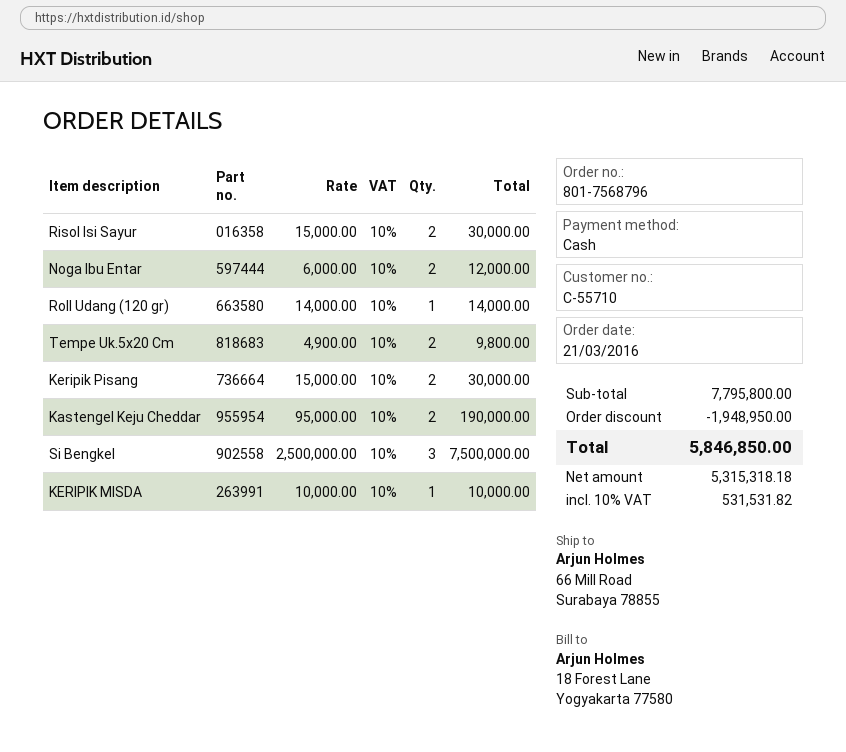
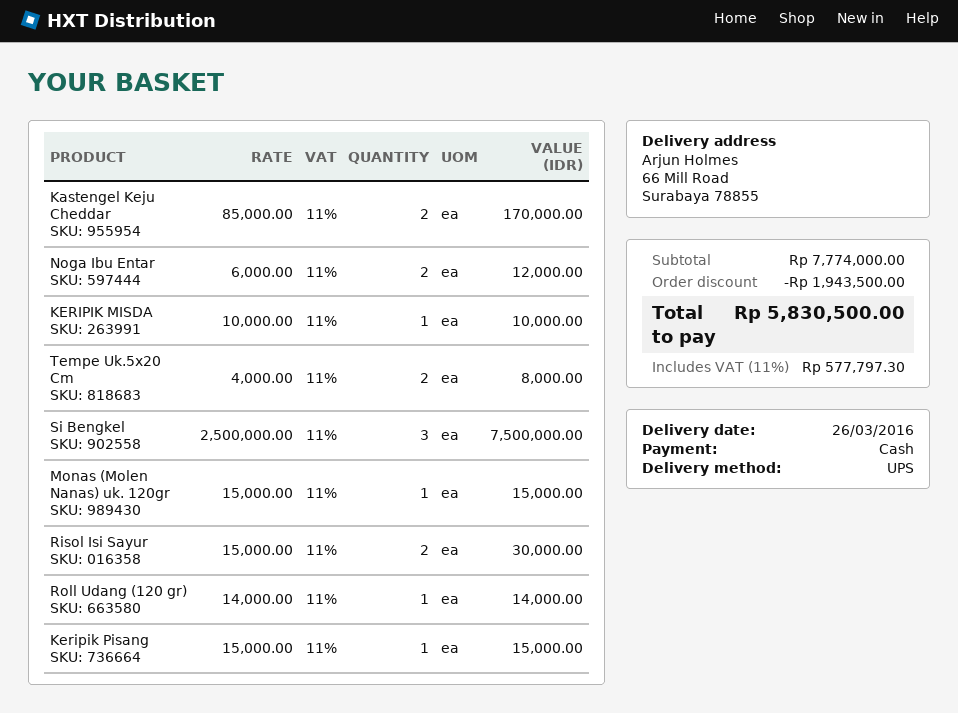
Tempe Uk.5x20 Cm: 2 x 4900.00 = 9800.00 -> 2 x 4000.00 = 8000.00
Keripik Pisang: 2 x 15000.00 = 30000.00 -> 1 x 15000.00 = 15000.00
Kastengel Keju Cheddar: 2 x 95000.00 = 190000.00 -> 2 x 85000.00 = 170000.00
Monas (Molen Nanas) uk. 120gr: none -> 1 x 15000.00 = 15000.00
subtotal: 7795800.00 -> 7774000.00
discount: 1948950.00 -> 1943500.00
tax: 10% = 531531.82 -> 11% = 577797.30
total: 5846850.00 -> 5830500.00

